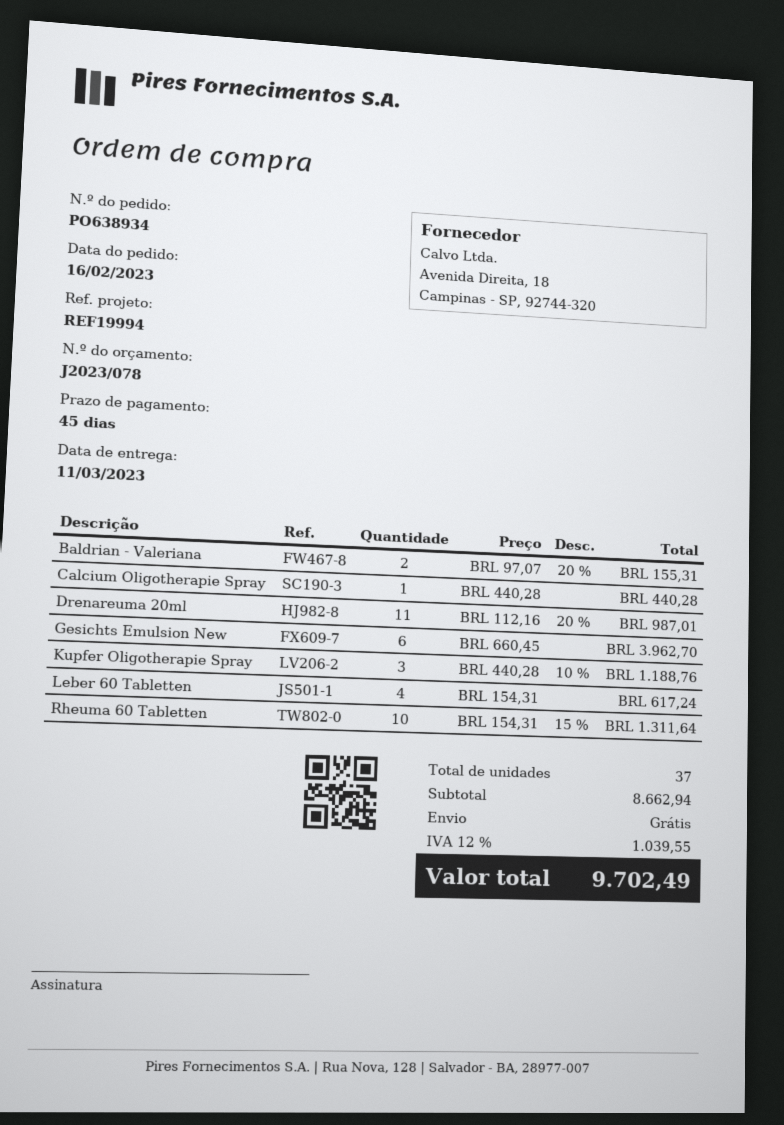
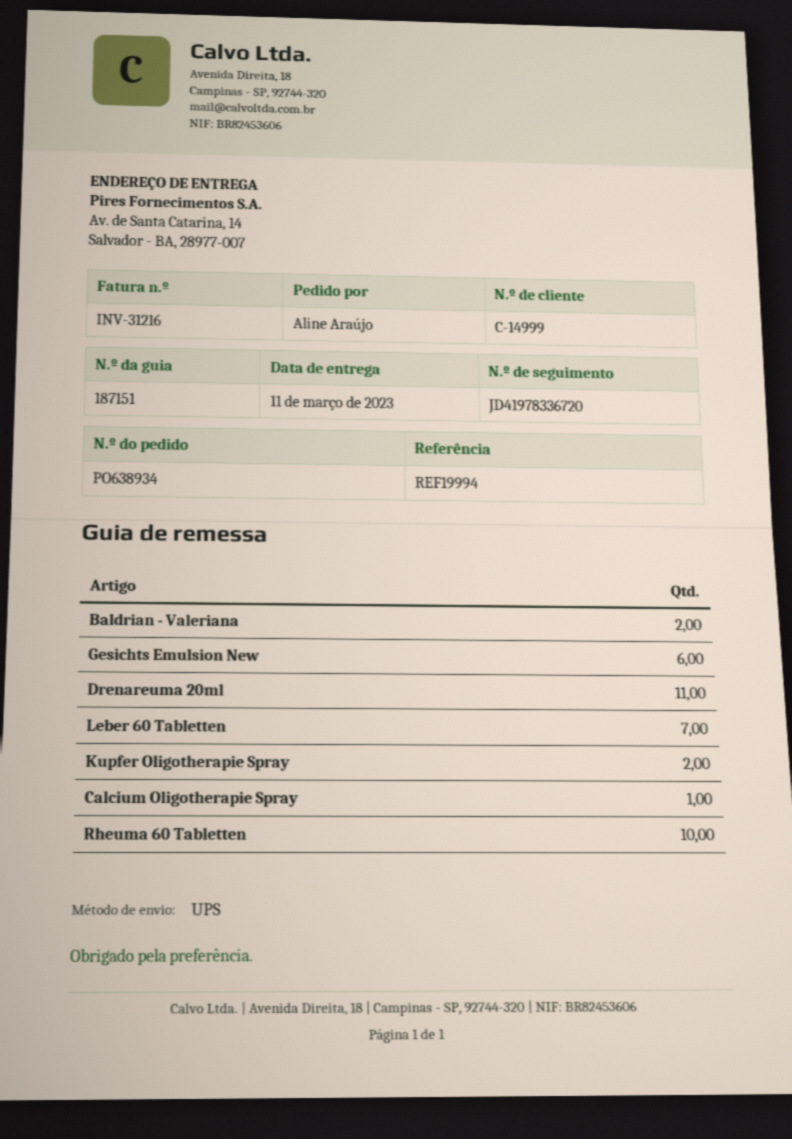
Kupfer Oligotherapie Spray: 3 -> 2
Leber 60 Tabletten: 4 -> 7

